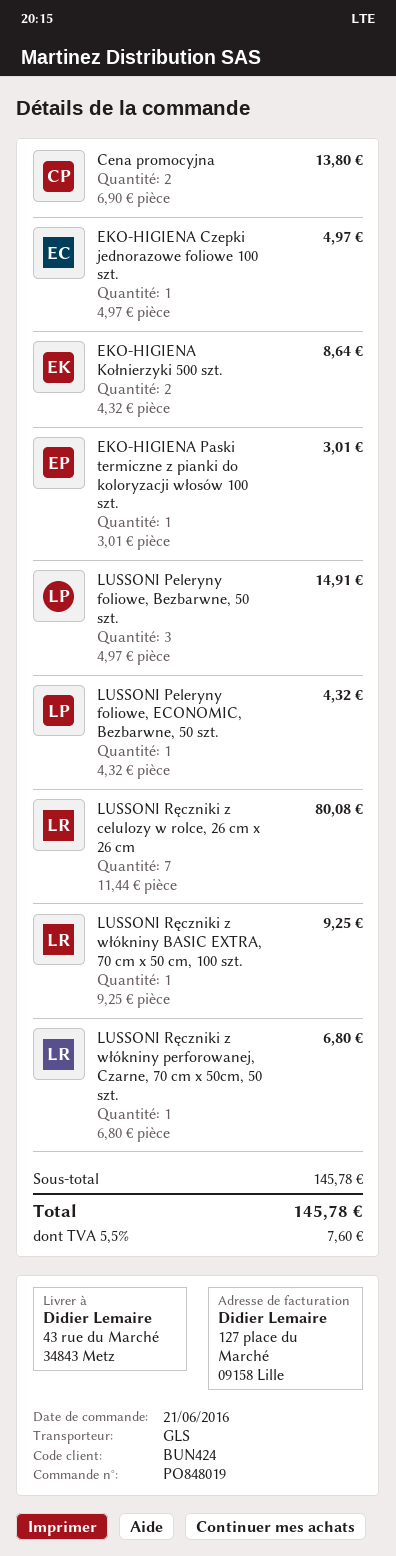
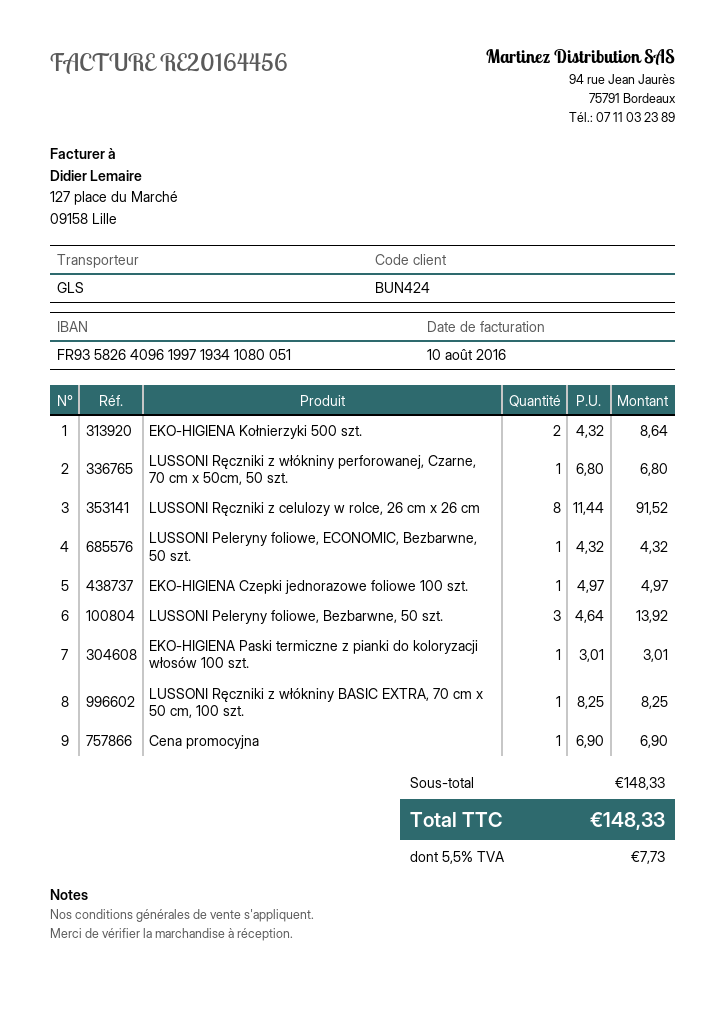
Cena promocyjna: 2 x 6.90 = 13.80 -> 1 x 6.90 = 6.90
LUSSONI Peleryny foliowe, Bezbarwne, 50 szt.: 3 x 4.97 = 14.91 -> 3 x 4.64 = 13.92
LUSSONI Ręczniki z celulozy w rolce, 26 cm x 26 cm: 7 x 11.44 = 80.08 -> 8 x 11.44 = 91.52
LUSSONI Ręczniki z włókniny BASIC EXTRA, 70 cm x 50 cm, 100 szt.: 1 x 9.25 = 9.25 -> 1 x 8.25 = 8.25
subtotal: 145.78 -> 148.33
tax: 5.5% = 7.60 -> 5.5% = 7.73
total: 145.78 -> 148.33

